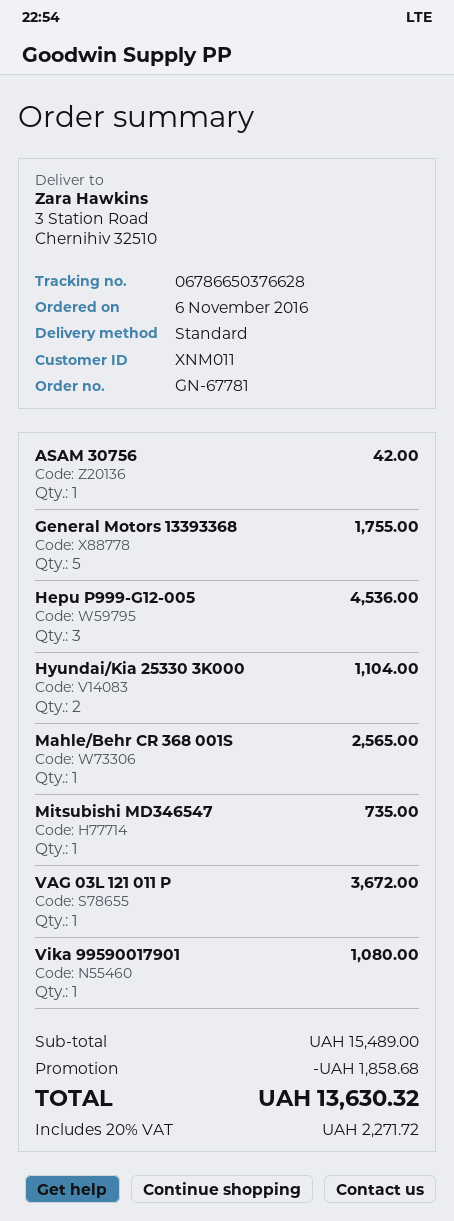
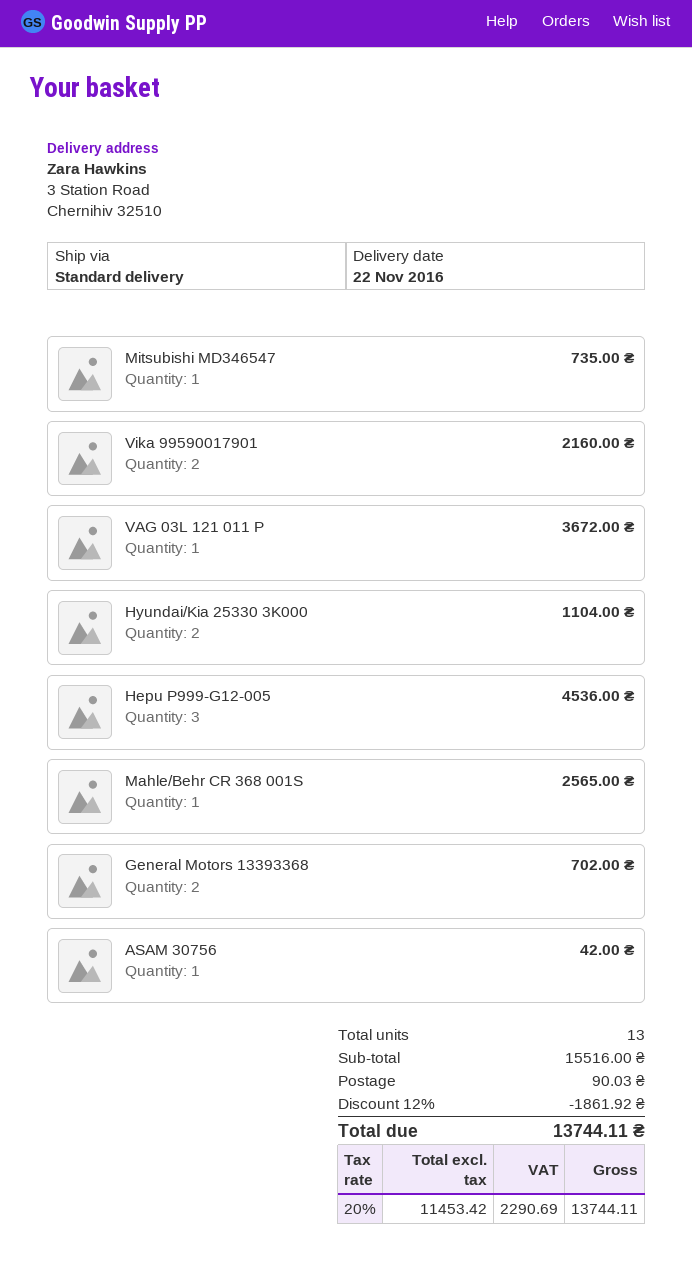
General Motors 13393368: 5 for 1755.00 -> 2 for 702.00
Vika 99590017901: 1 for 1080.00 -> 2 for 2160.00
subtotal: 15489.00 -> 15516.00
discount: 1858.68 -> 1861.92
shipping: none -> 90.03
tax: 20% = 2271.72 -> 20% = 2290.69
total: 13630.32 -> 13744.11

